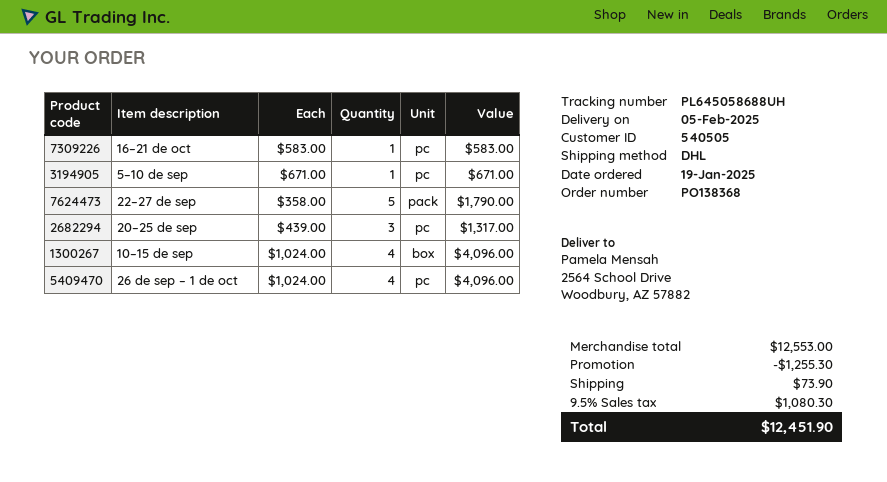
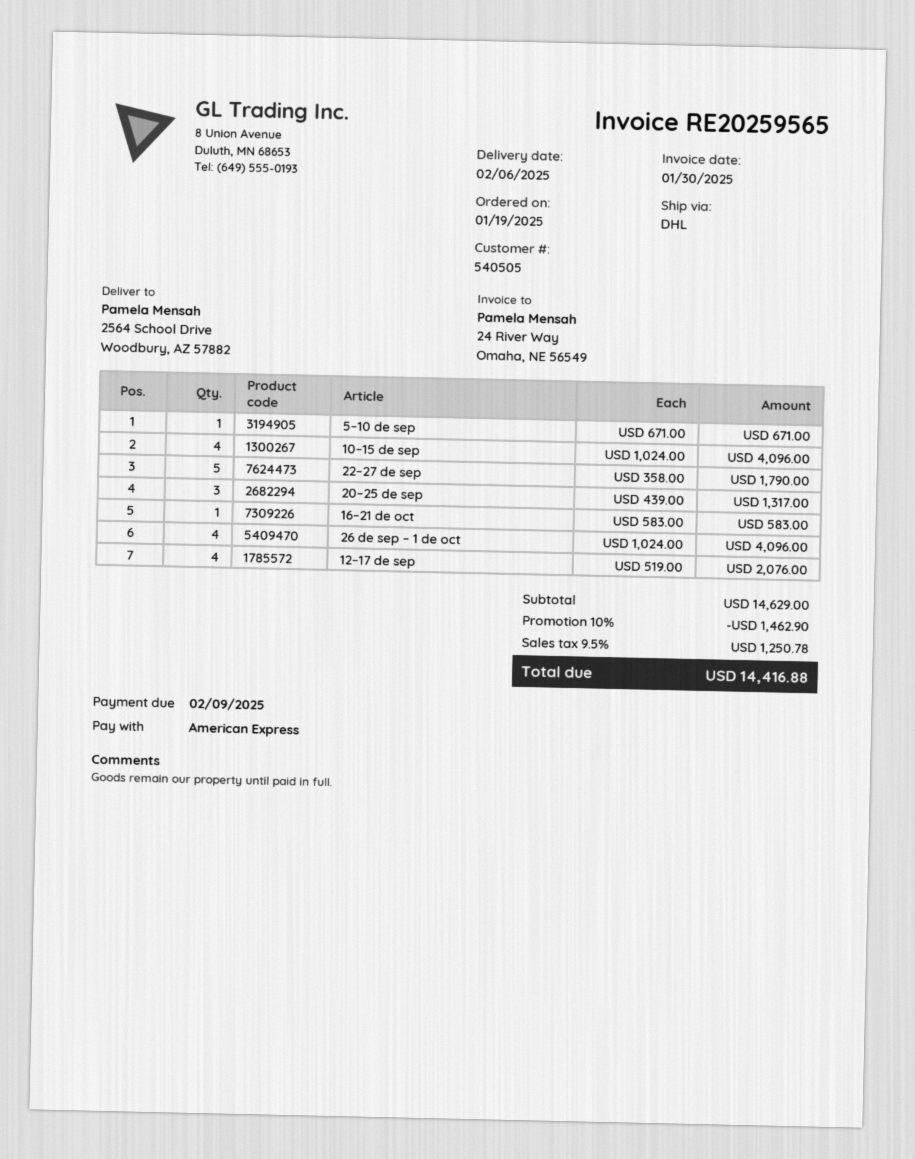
delivery date: 2025-02-05 -> 2025-02-06
12–17 de sep: none -> 4 x 519.00 = 2076.00
subtotal: 12553.00 -> 14629.00
discount: 1255.30 -> 1462.90
shipping: 73.90 -> none
tax: 9.5% = 1080.30 -> 9.5% = 1250.78
total: 12451.90 -> 14416.88

